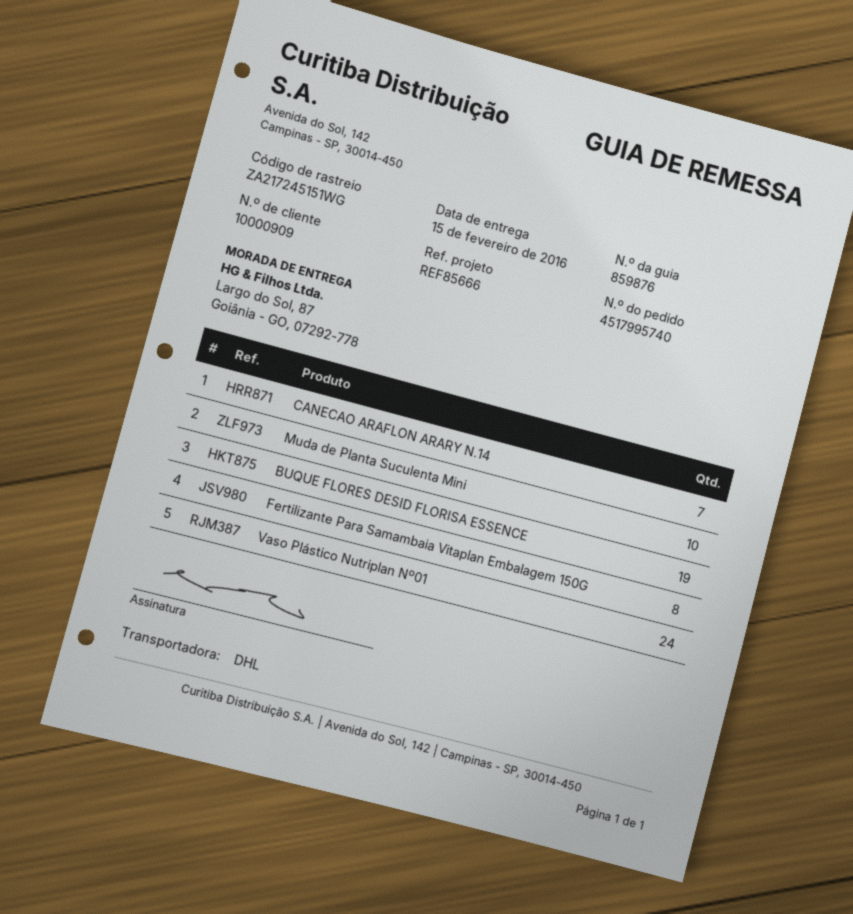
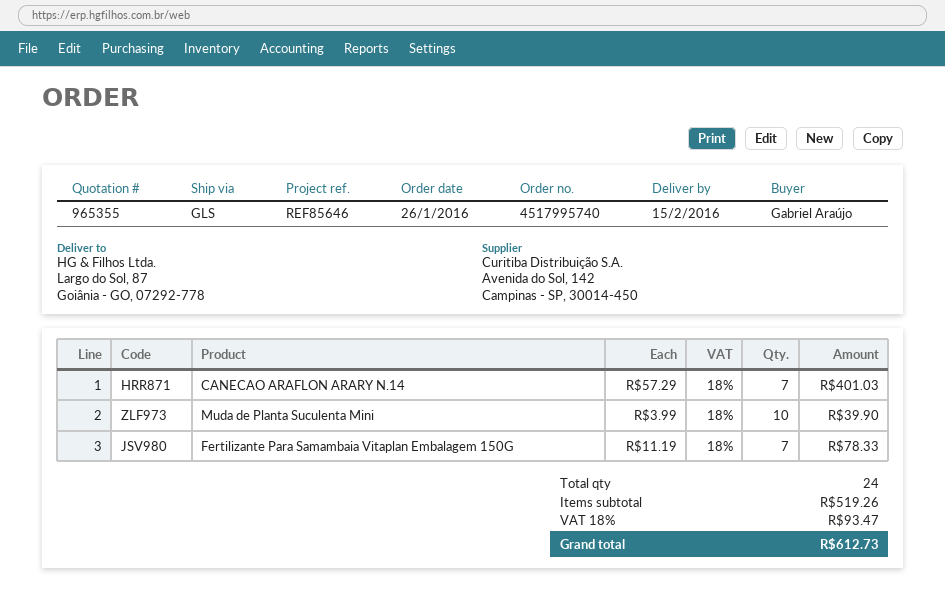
reference: REF85666 -> REF85646
shipping method: DHL -> GLS
BUQUE FLORES DESID FLORISA ESSENCE: 19 -> none
Fertilizante Para Samambaia Vitaplan Embalagem 150G: 8 -> 7
Vaso Plástico Nutriplan Nº01: 24 -> none

